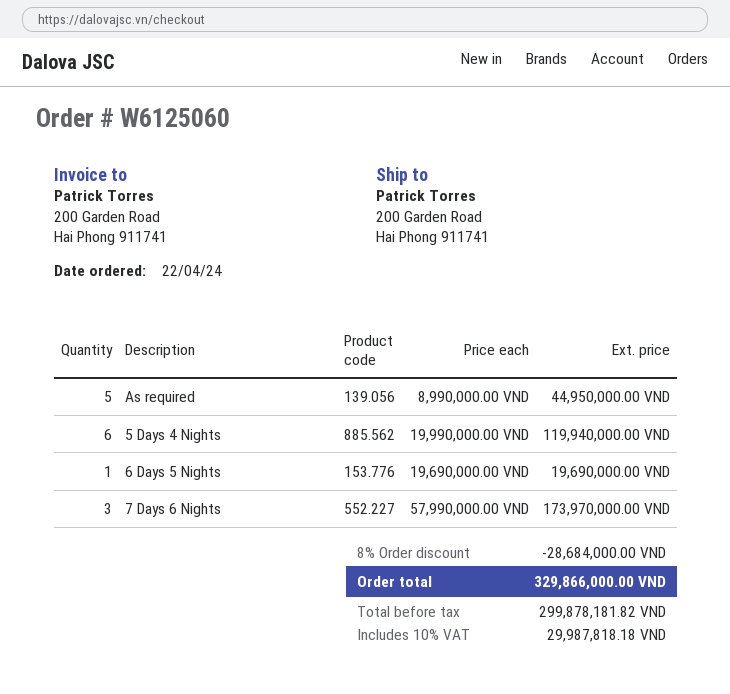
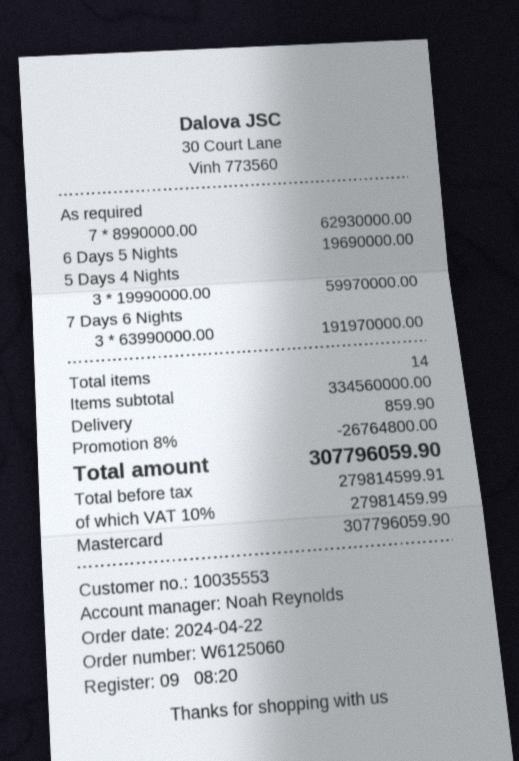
As required: 5 x 8990000.00 = 44950000.00 -> 7 x 8990000.00 = 62930000.00
5 Days 4 Nights: 6 x 19990000.00 = 119940000.00 -> 3 x 19990000.00 = 59970000.00
7 Days 6 Nights: 3 x 57990000.00 = 173970000.00 -> 3 x 63990000.00 = 191970000.00
discount: 8% = 28684000.00 -> 8% = 26764800.00
shipping: none -> 859.90
net: 299878181.82 -> 279814599.91
tax: 10% = 29987818.18 -> 10% = 27981459.99
total: 329866000.00 -> 307796059.90

